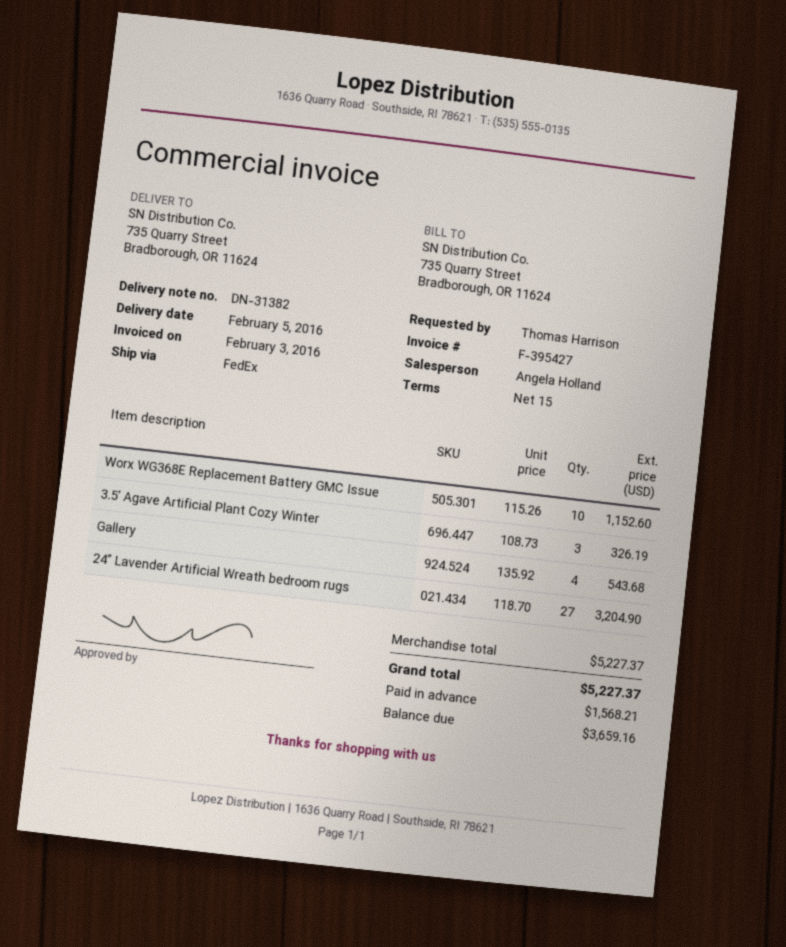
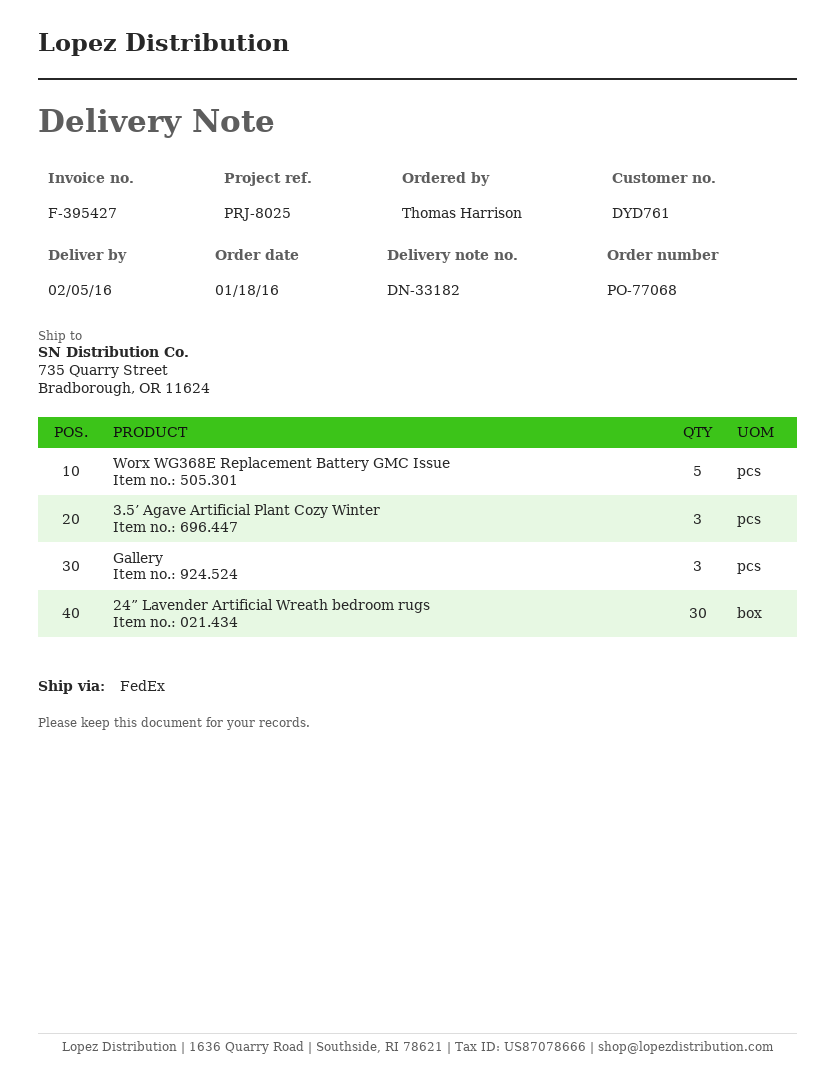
delivery note number: DN-31382 -> DN-33182
Worx WG368E Replacement Battery GMC Issue: 10 -> 5
Gallery: 4 -> 3
24” Lavender Artificial Wreath bedroom rugs: 27 -> 30

